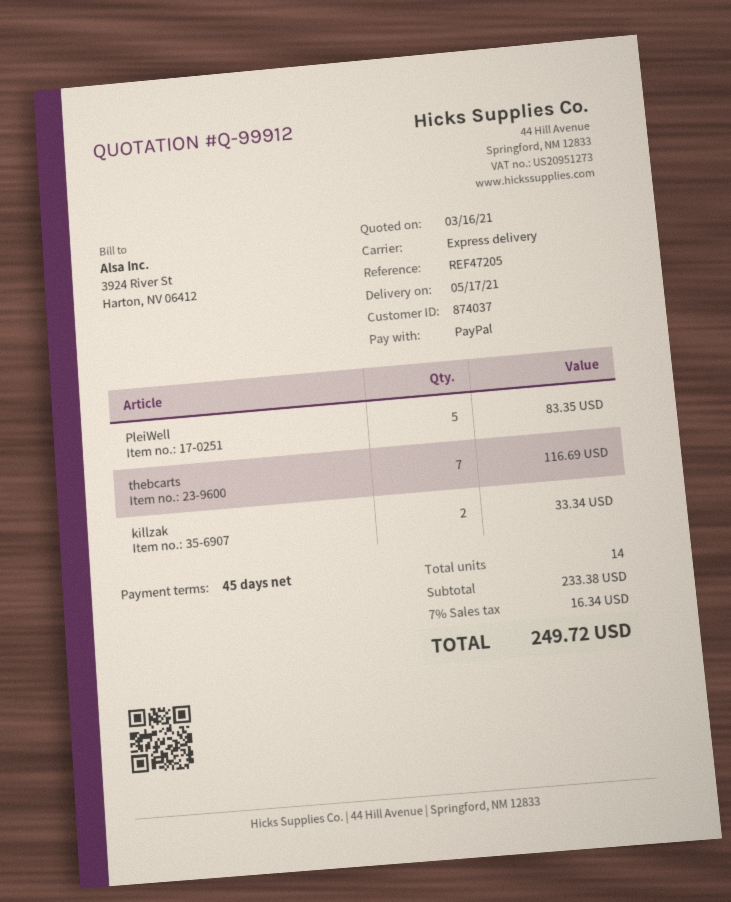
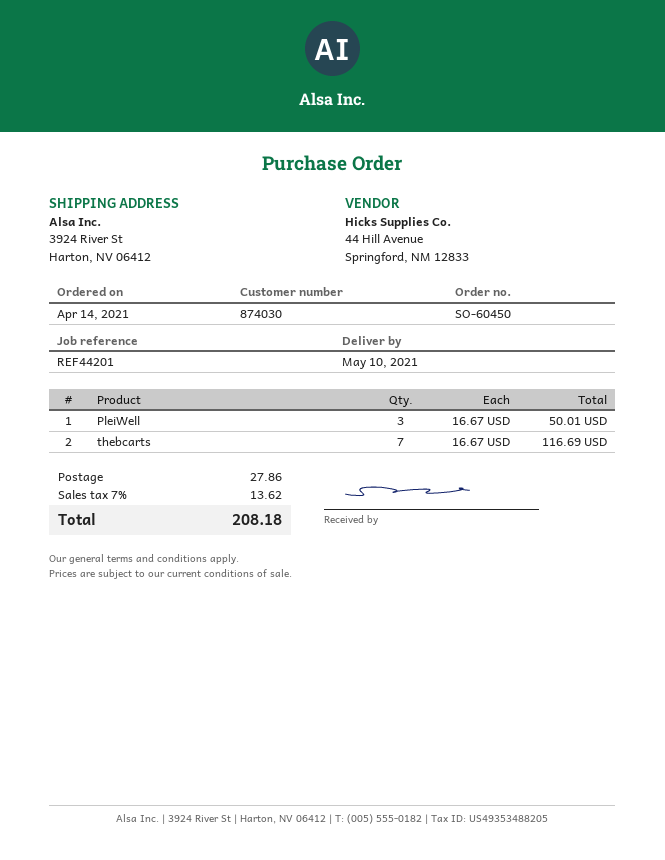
delivery date: 2021-05-17 -> 2021-05-10
customer number: 874037 -> 874030
reference: REF47205 -> REF44201
PleiWell: 5 for 83.35 -> 3 for 50.01
killzak: 2 for 33.34 -> none
shipping: none -> 27.86
tax: 7% = 16.34 -> 7% = 13.62
total: 249.72 -> 208.18

